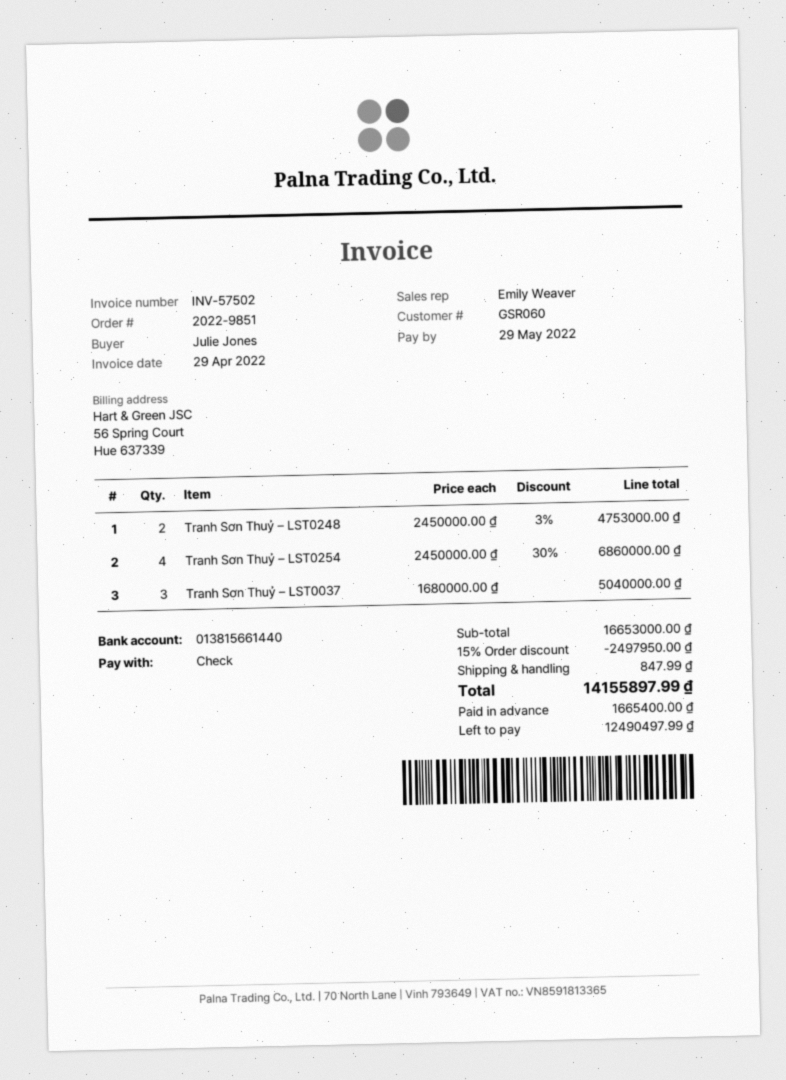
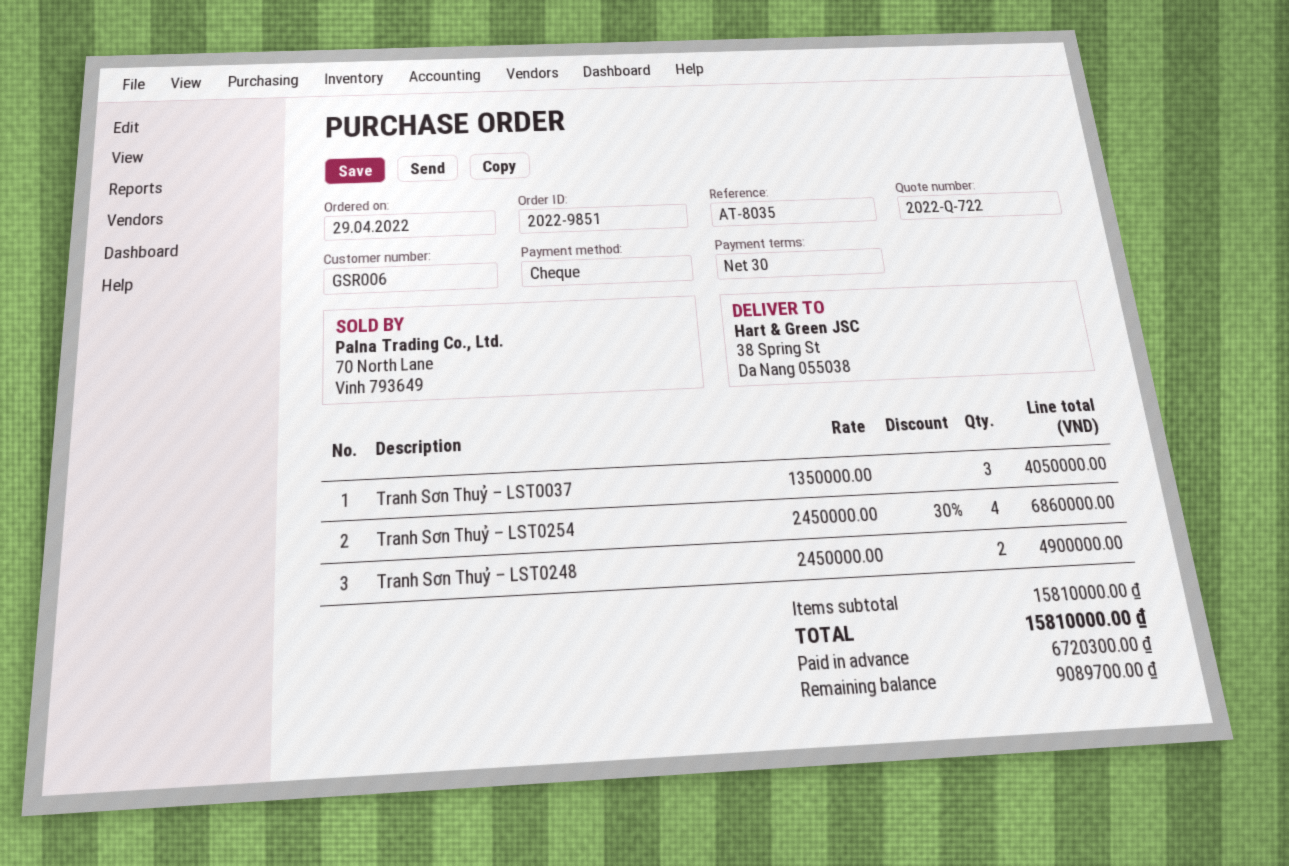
customer number: GSR060 -> GSR006
Tranh Sơn Thuỷ – LST0248: 2 x 2450000.00 - 3% = 4753000.00 -> 2 x 2450000.00 = 4900000.00
Tranh Sơn Thuỷ – LST0037: 3 x 1680000.00 = 5040000.00 -> 3 x 1350000.00 = 4050000.00
subtotal: 16653000.00 -> 15810000.00
discount: 15% = 2497950.00 -> none
shipping: 847.99 -> none
total: 14155897.99 -> 15810000.00
deposit: 1665400.00 -> 6720300.00
balance: 12490497.99 -> 9089700.00

